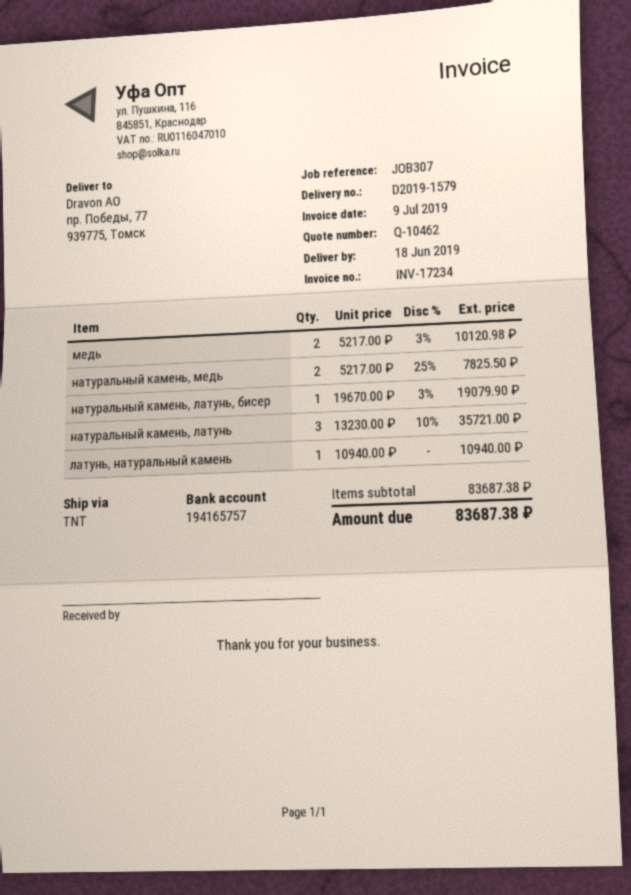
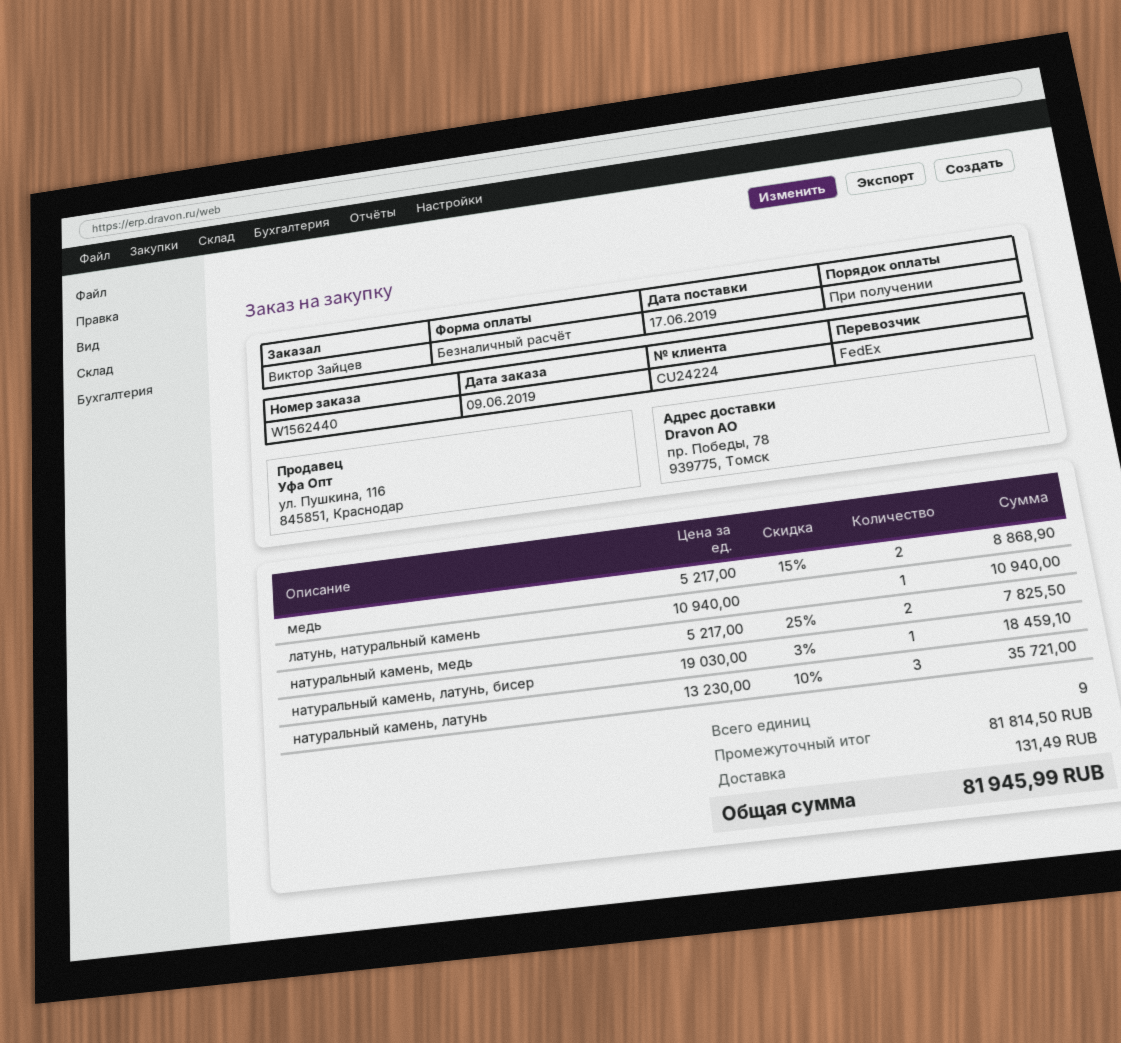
delivery date: 2019-06-18 -> 2019-06-17
shipping method: TNT -> FedEx
ship to: пр. Победы, 77, 939775, Томск -> пр. Победы, 78, 939775, Томск
медь: 2 x 5217.00 - 3% = 10120.98 -> 2 x 5217.00 - 15% = 8868.90
натуральный камень, латунь, бисер: 1 x 19670.00 - 3% = 19079.90 -> 1 x 19030.00 - 3% = 18459.10
subtotal: 83687.38 -> 81814.50
shipping: none -> 131.49
total: 83687.38 -> 81945.99

